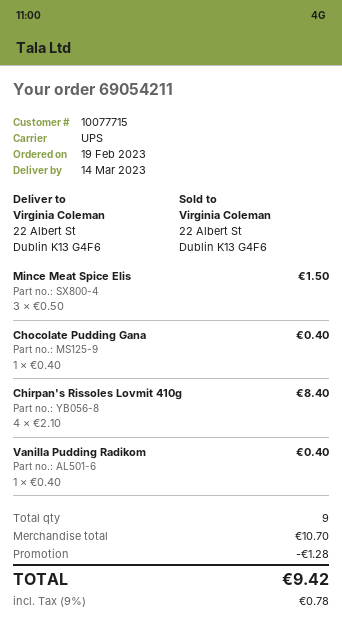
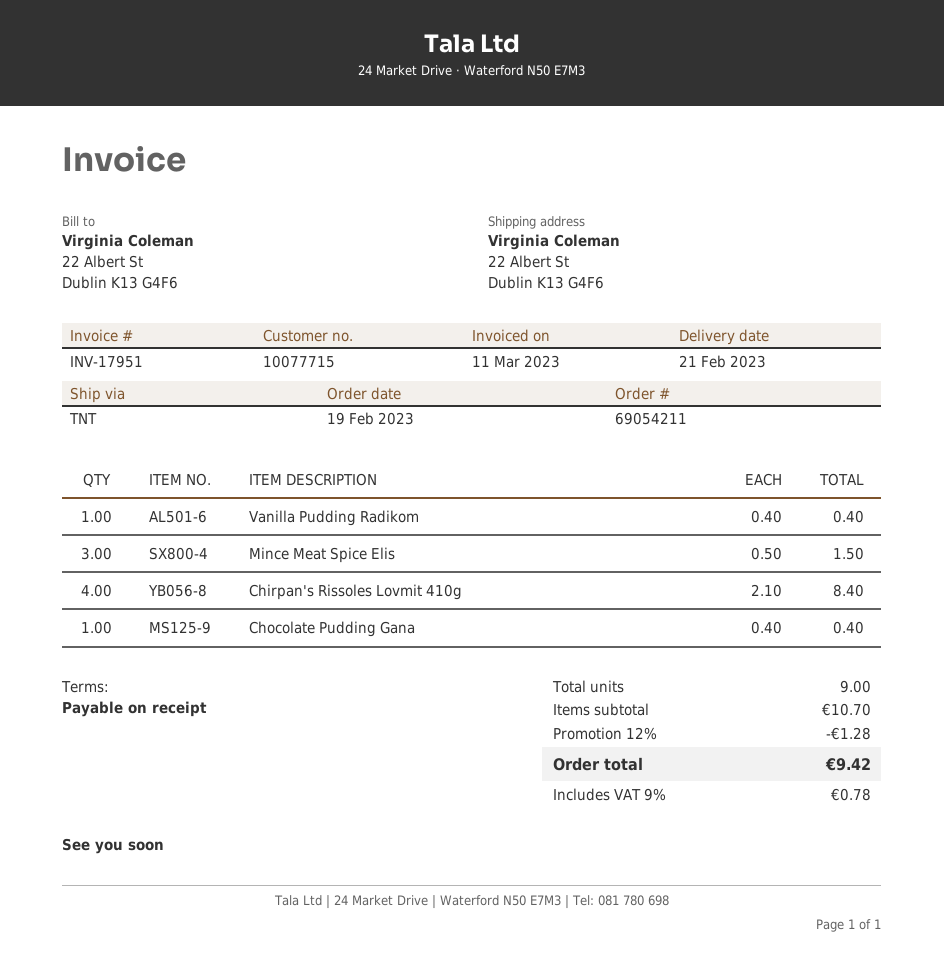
delivery date: 2023-03-14 -> 2023-02-21
shipping method: UPS -> TNT

